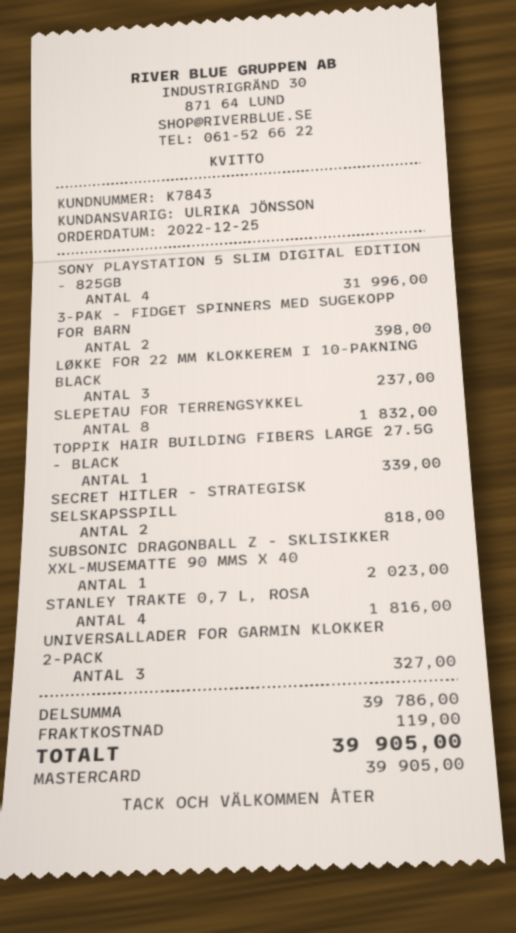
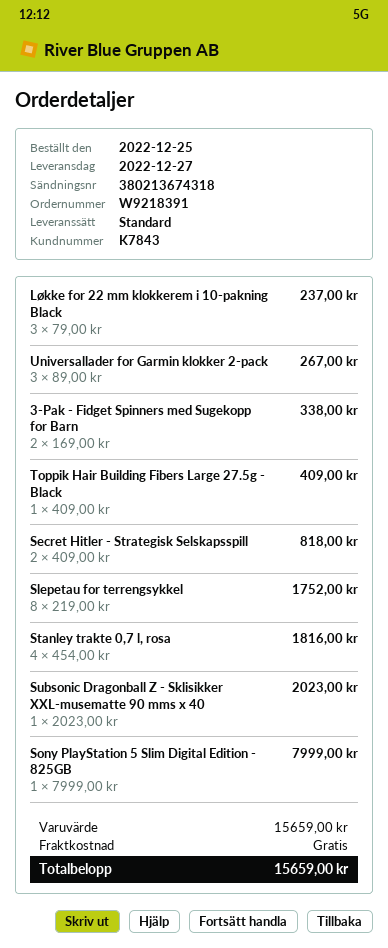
SONY PLAYSTATION 5 SLIM DIGITAL EDITION - 825GB: 4 for 31996.00 -> 1 for 7999.00
3-PAK - FIDGET SPINNERS MED SUGEKOPP FOR BARN: 2 for 398.00 -> 2 for 338.00
SLEPETAU FOR TERRENGSYKKEL: 8 for 1832.00 -> 8 for 1752.00
TOPPIK HAIR BUILDING FIBERS LARGE 27.5G - BLACK: 1 for 339.00 -> 1 for 409.00
UNIVERSALLADER FOR GARMIN KLOKKER 2-PACK: 3 for 327.00 -> 3 for 267.00
subtotal: 39786.00 -> 15659.00
shipping: 119.00 -> 0.00
total: 39905.00 -> 15659.00

